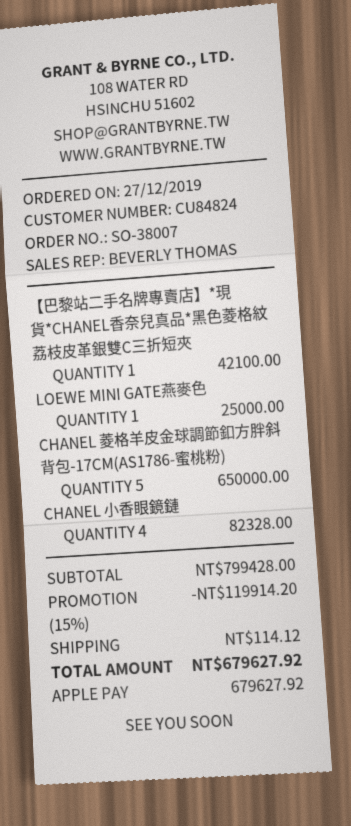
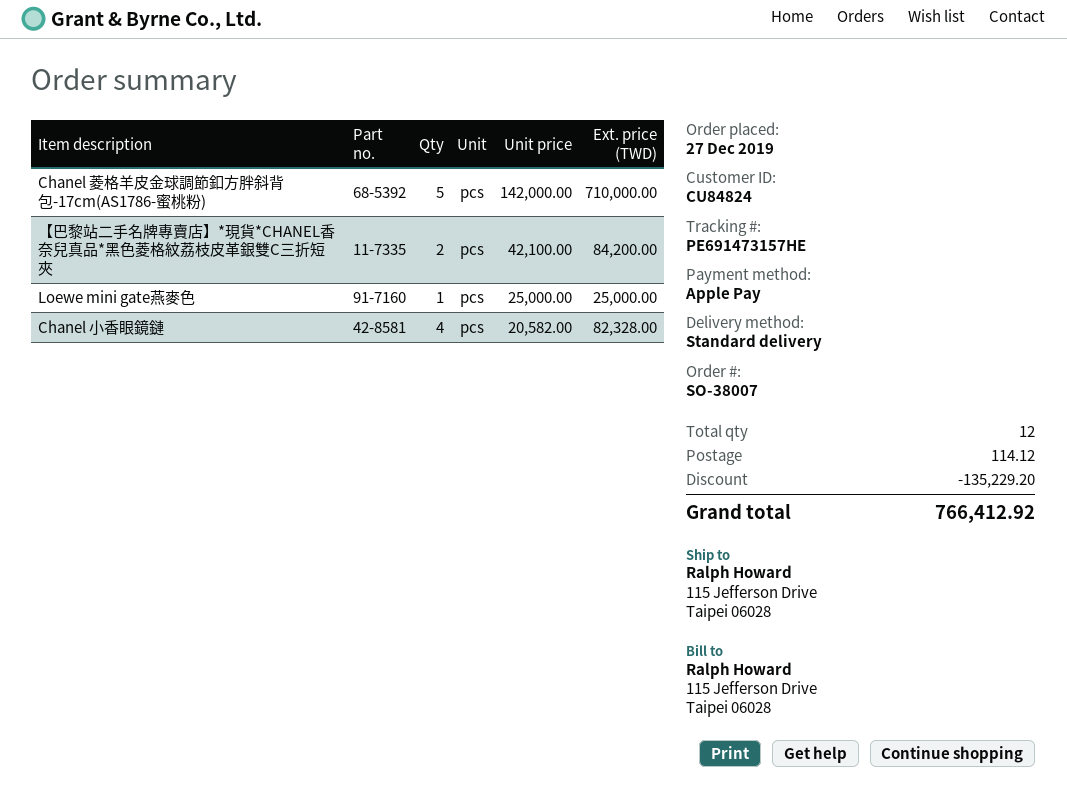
【巴黎站二手名牌專賣店】*現貨*CHANEL香奈兒真品*黑色菱格紋荔枝皮革銀雙C三折短夾: 1 for 42100.00 -> 2 for 84200.00
CHANEL 菱格羊皮金球調節釦方胖斜背包-17CM(AS1786-蜜桃粉): 5 for 650000.00 -> 5 for 710000.00
discount: 119914.20 -> 135229.20
total: 679627.92 -> 766412.92

